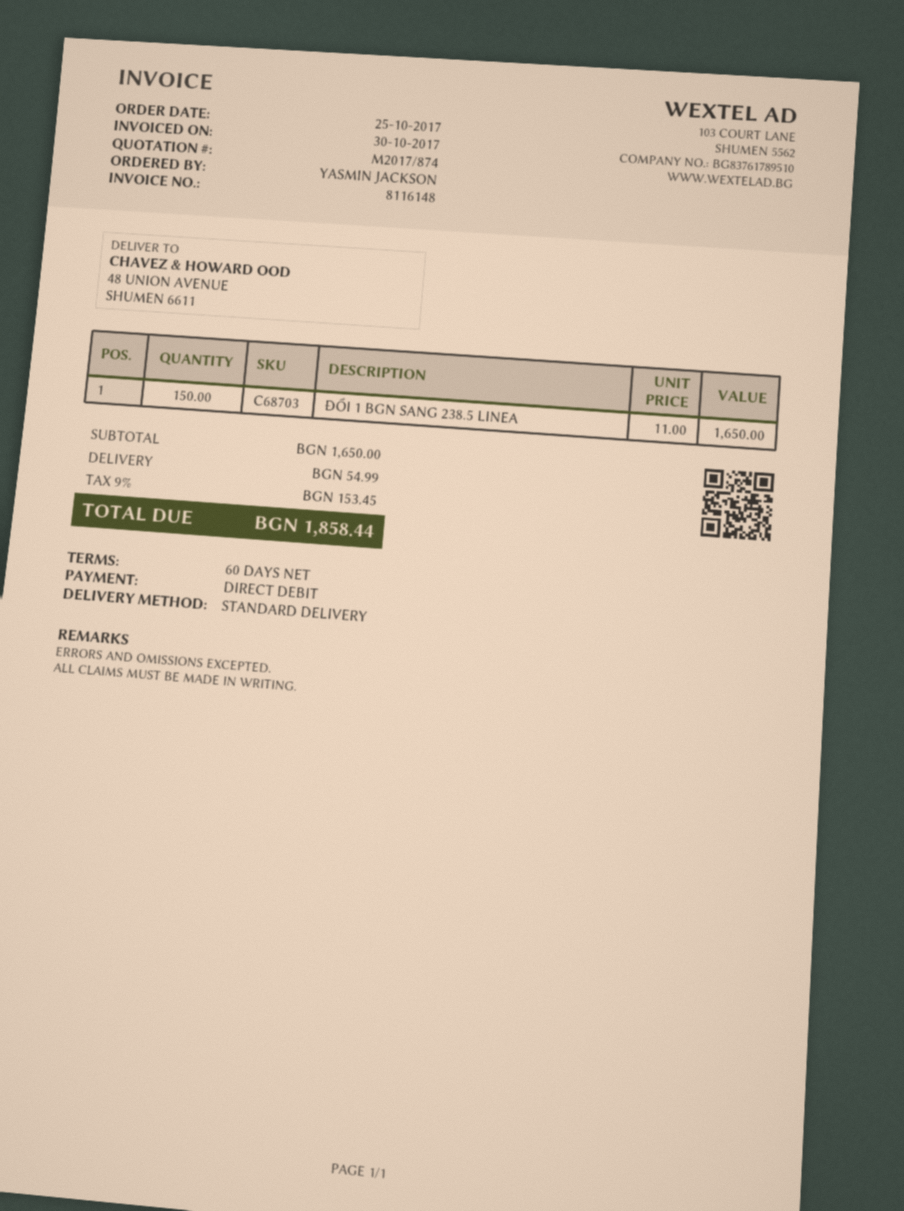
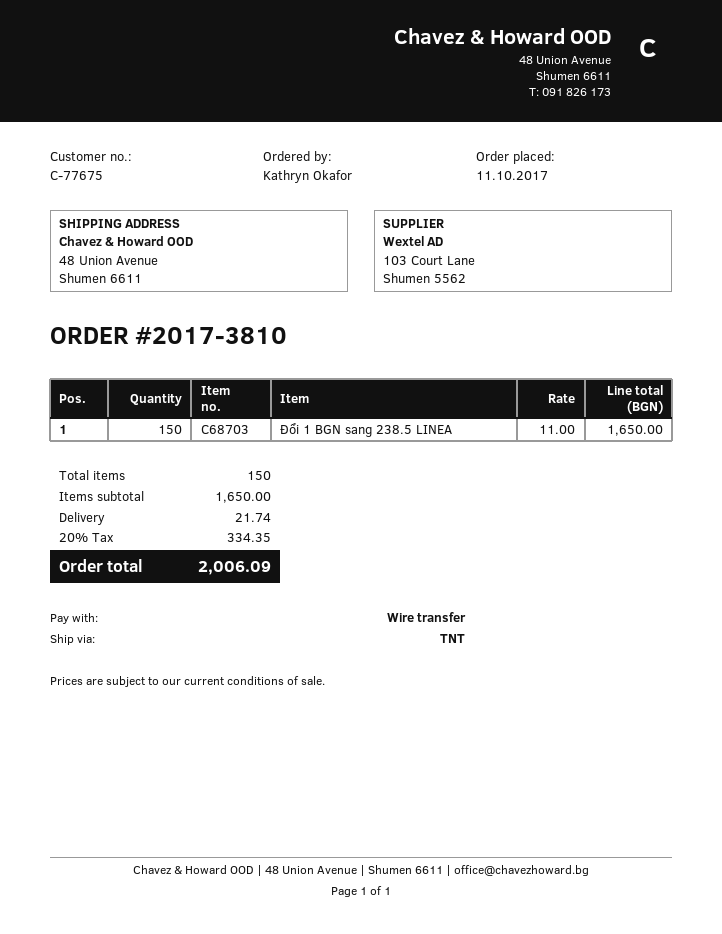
order date: 2017-10-25 -> 2017-10-11
ordered by: YASMIN JACKSON -> Kathryn Okafor
payment method: direct debit -> bank transfer
shipping method: standard -> TNT
shipping: 54.99 -> 21.74
tax: 9% = 153.45 -> 20% = 334.35
total: 1858.44 -> 2006.09

